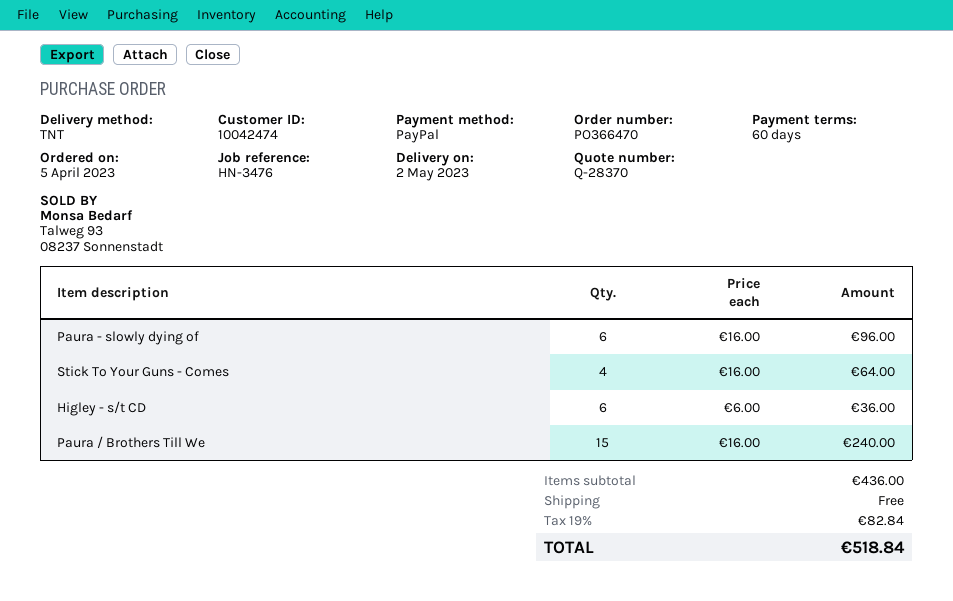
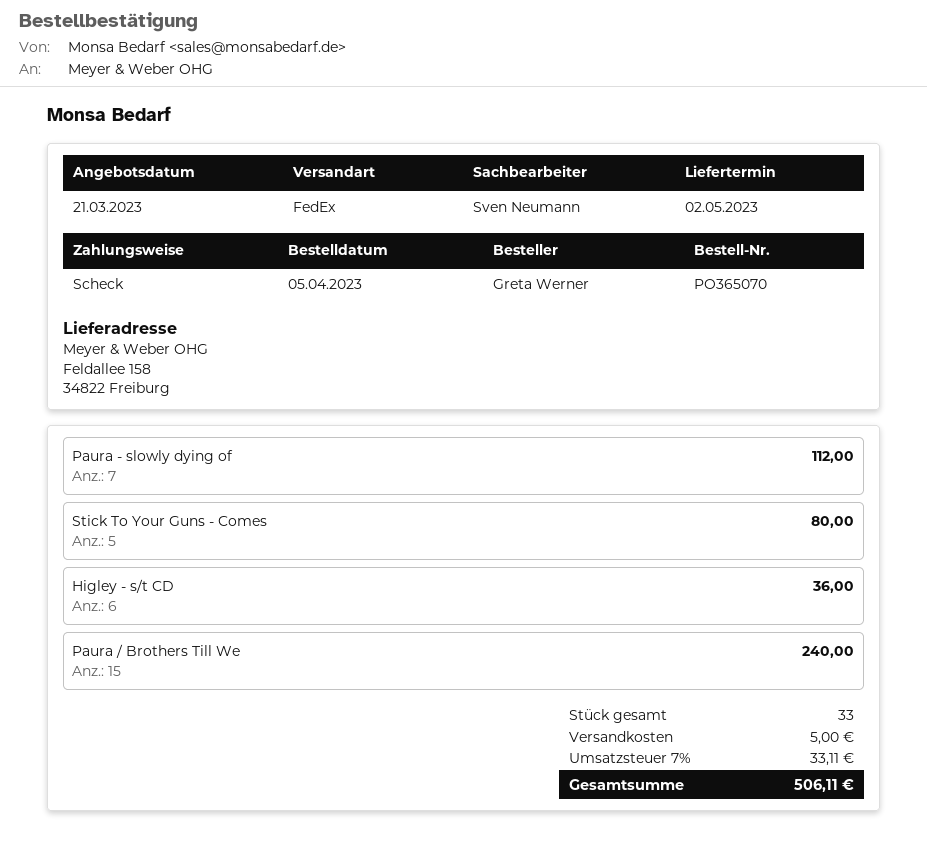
order number: PO366470 -> PO365070
payment method: PayPal -> cheque
shipping method: TNT -> FedEx
Paura - slowly dying of: 6 for 96.00 -> 7 for 112.00
Stick To Your Guns - Comes: 4 for 64.00 -> 5 for 80.00
shipping: 0.00 -> 5.00
tax: 19% = 82.84 -> 7% = 33.11
total: 518.84 -> 506.11

